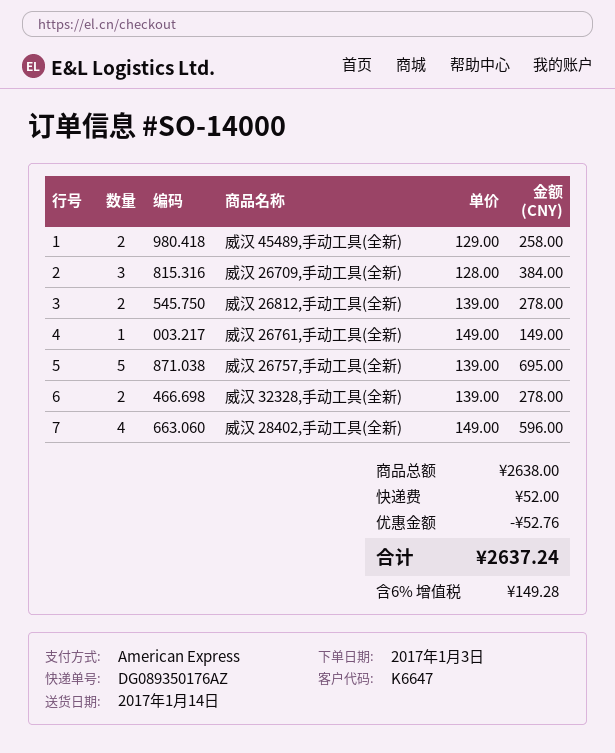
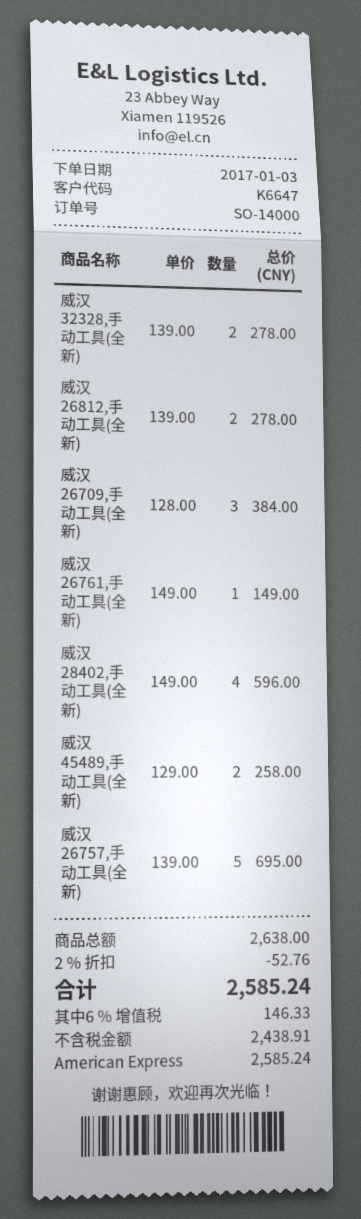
shipping: 52.00 -> none
tax: 6% = 149.28 -> 6% = 146.33
total: 2637.24 -> 2585.24

